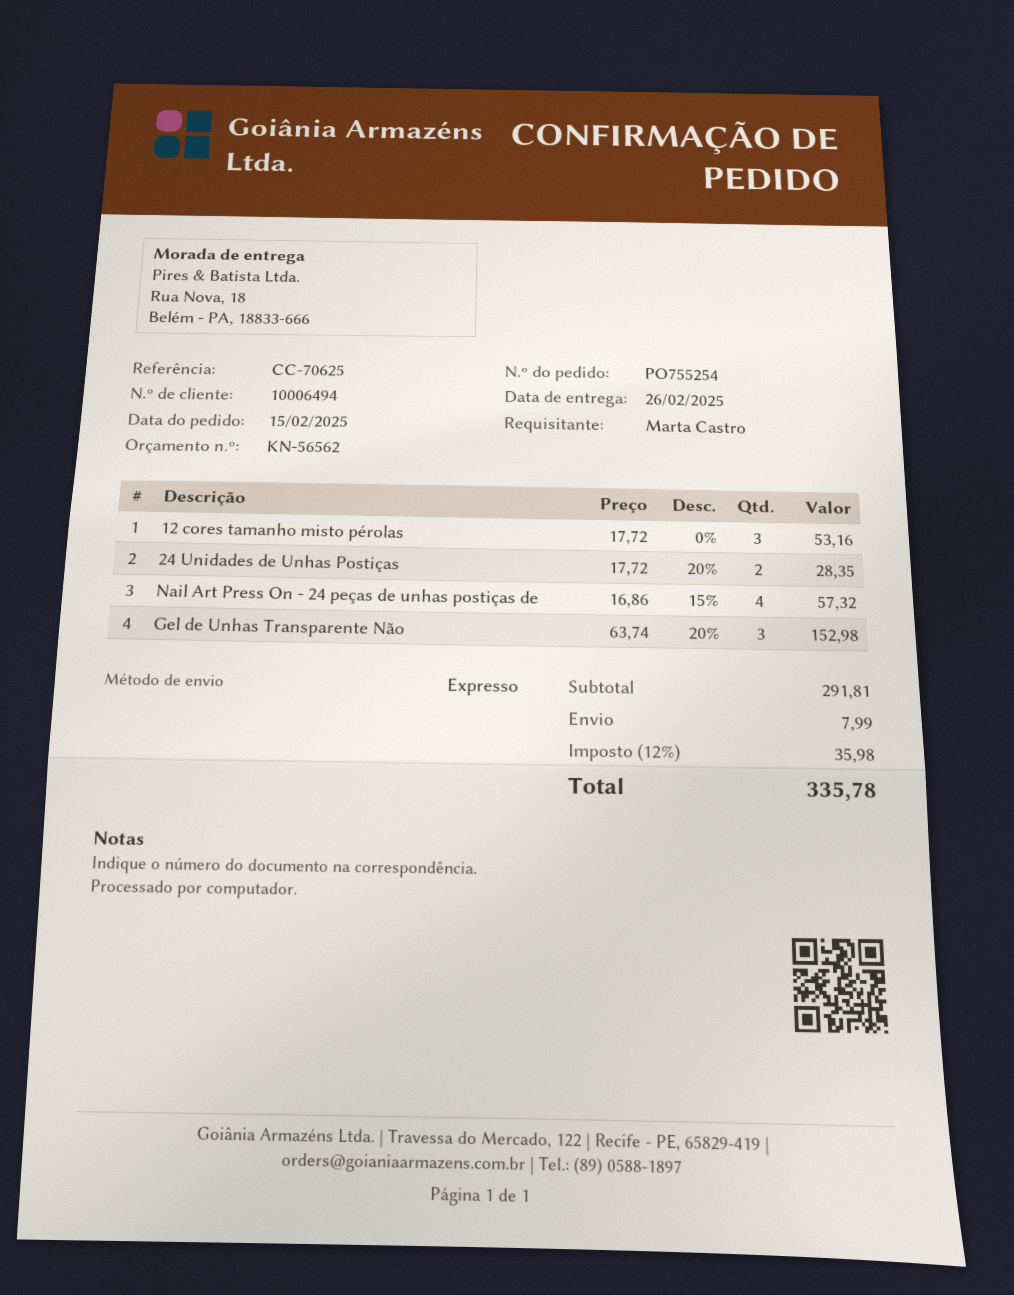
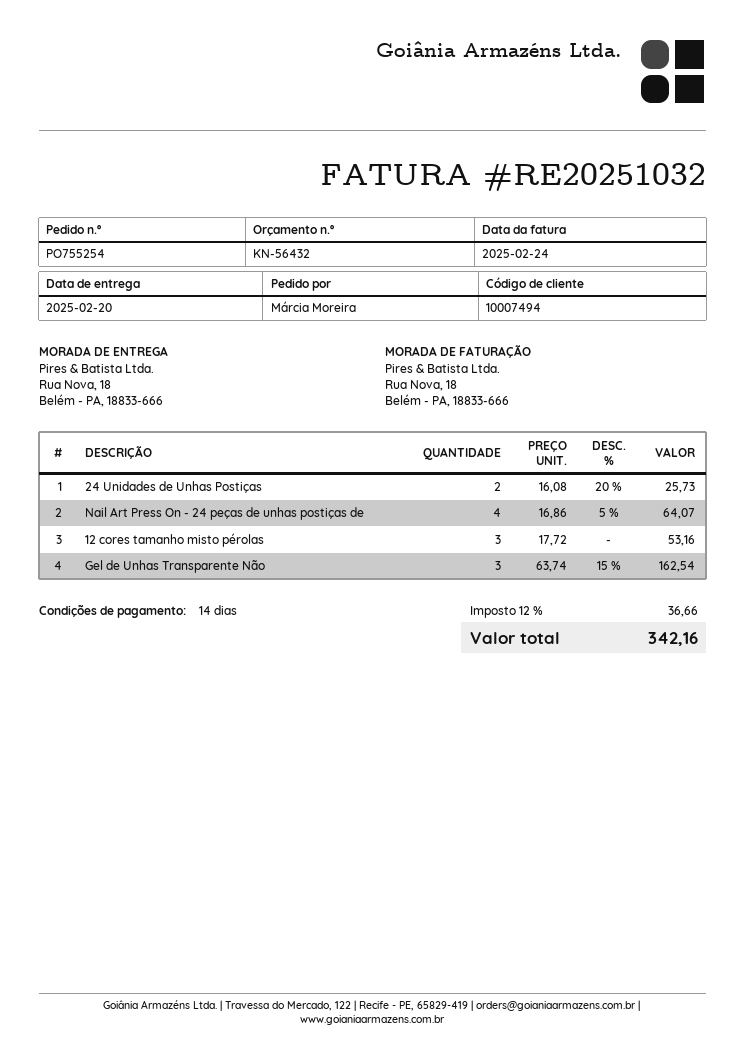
quote number: KN-56562 -> KN-56432
delivery date: 2025-02-26 -> 2025-02-20
customer number: 10006494 -> 10007494
ordered by: Marta Castro -> Márcia Moreira
24 Unidades de Unhas Postiças: 2 x 17.72 - 20% = 28.35 -> 2 x 16.08 - 20% = 25.73
Nail Art Press On - 24 peças de unhas postiças de: 4 x 16.86 - 15% = 57.32 -> 4 x 16.86 - 5% = 64.07
Gel de Unhas Transparente Não: 3 x 63.74 - 20% = 152.98 -> 3 x 63.74 - 15% = 162.54
shipping: 7.99 -> none
tax: 12% = 35.98 -> 12% = 36.66
total: 335.78 -> 342.16

